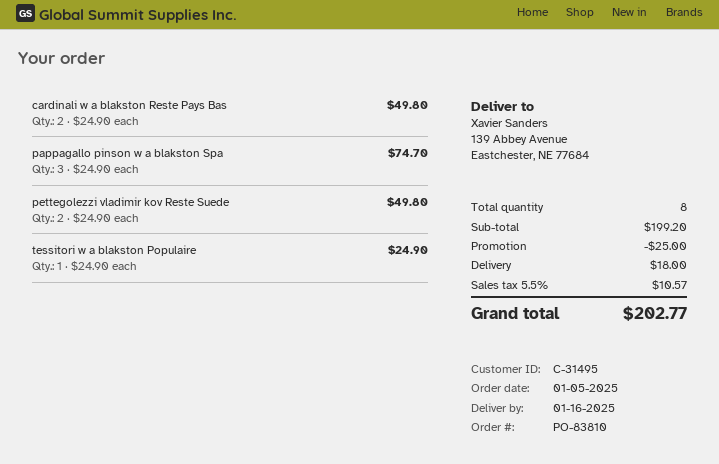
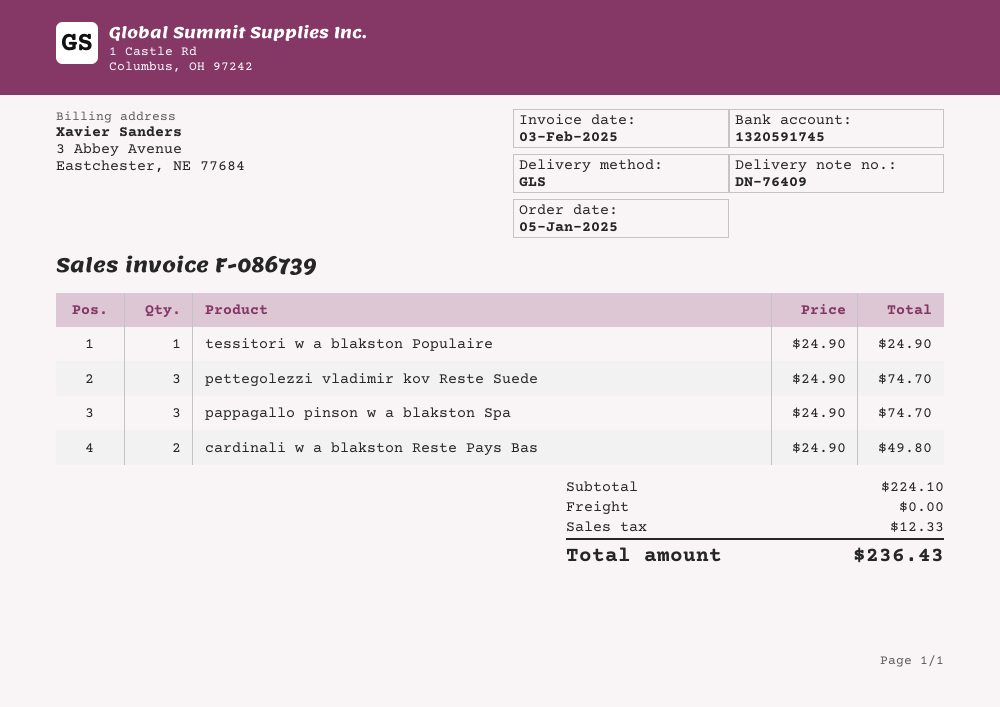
pettegolezzi vladimir kov Reste Suede: 2 x 24.90 = 49.80 -> 3 x 24.90 = 74.70
subtotal: 199.20 -> 224.10
discount: 25.00 -> none
shipping: 18.00 -> 0.00
tax: 10.57 -> 12.33
total: 202.77 -> 236.43

